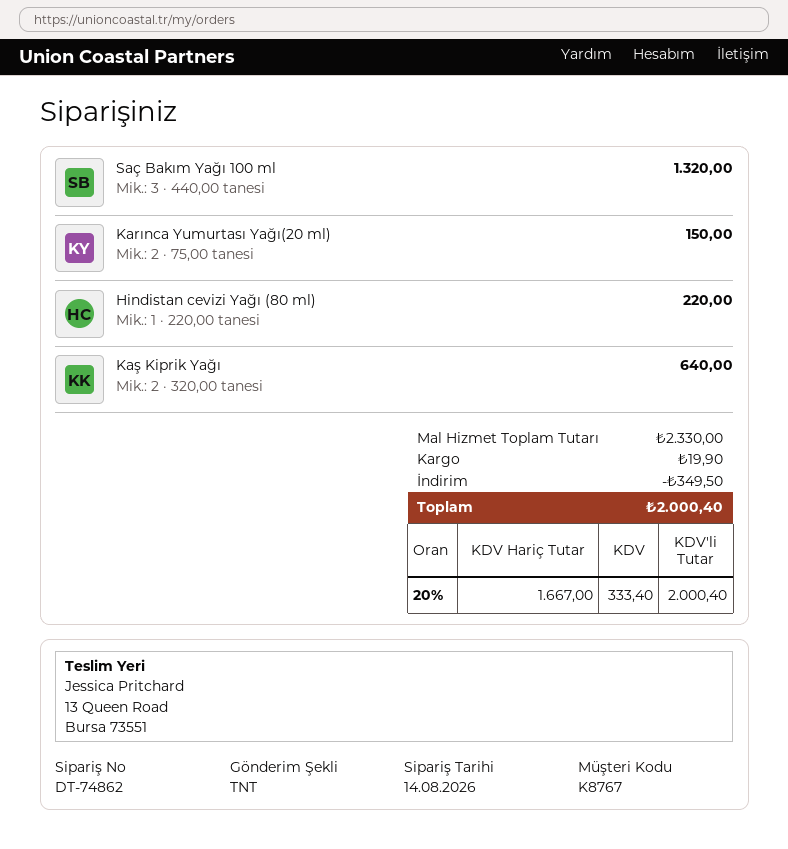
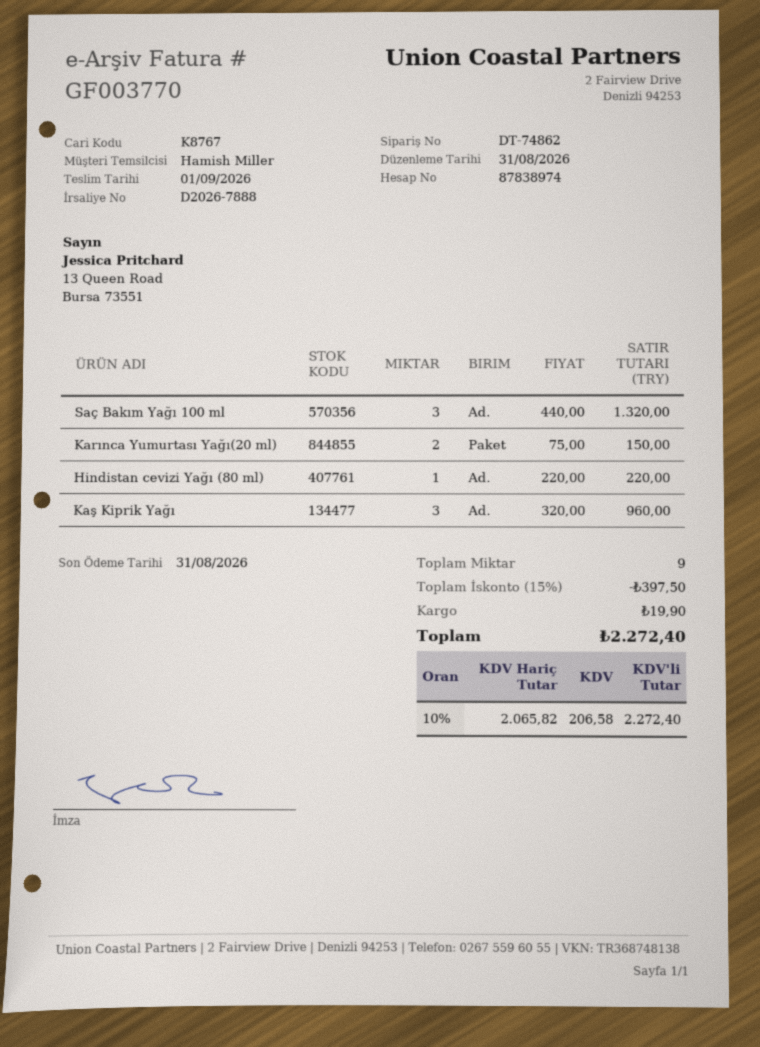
Kaş Kiprik Yağı: 2 x 320.00 = 640.00 -> 3 x 320.00 = 960.00
discount: 349.50 -> 397.50
net: 1667.00 -> 2065.82
tax: 20% = 333.40 -> 10% = 206.58
total: 2000.40 -> 2272.40

